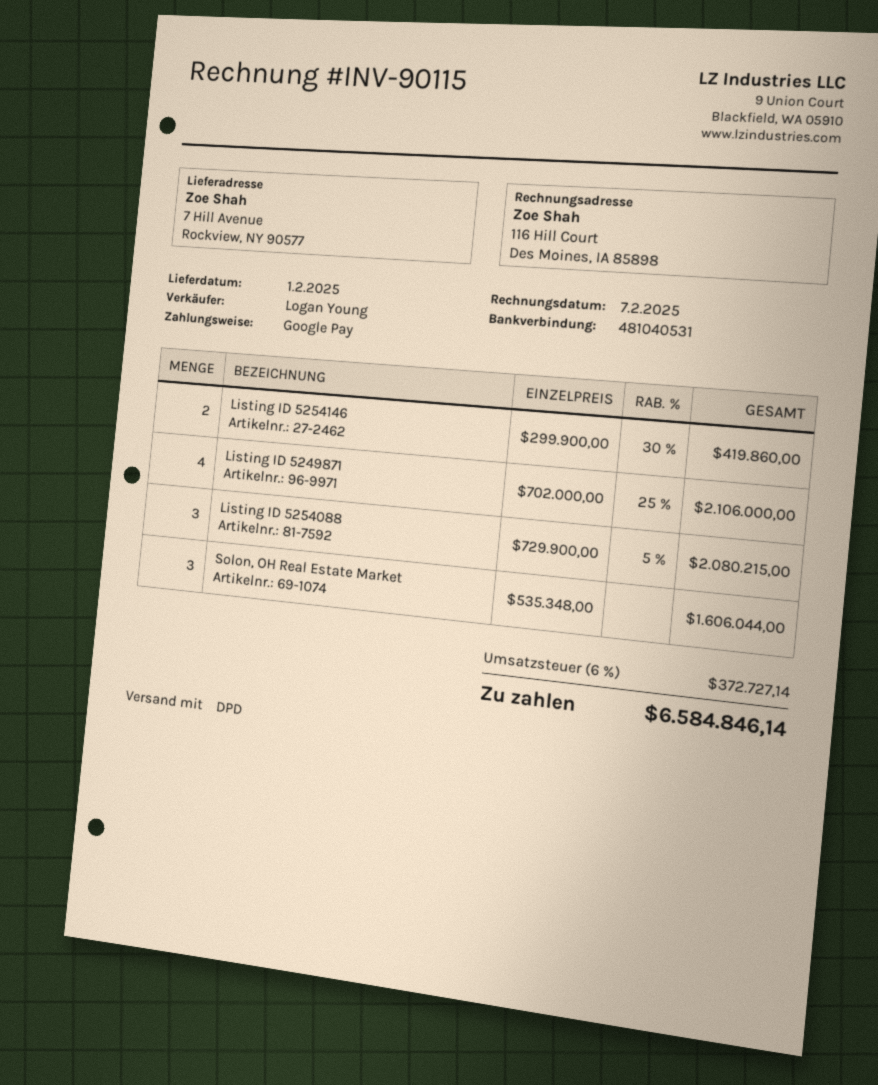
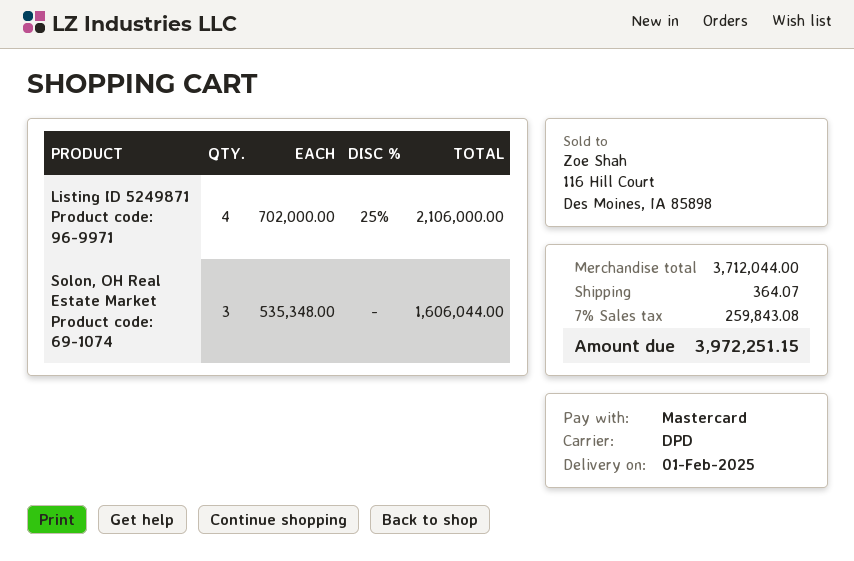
payment method: Google Pay -> Mastercard
Listing ID 5254146: 2 x 299900.00 - 30% = 419860.00 -> none
Listing ID 5254088: 3 x 729900.00 - 5% = 2080215.00 -> none
shipping: none -> 364.07
tax: 6% = 372727.14 -> 7% = 259843.08
total: 6584846.14 -> 3972251.15

